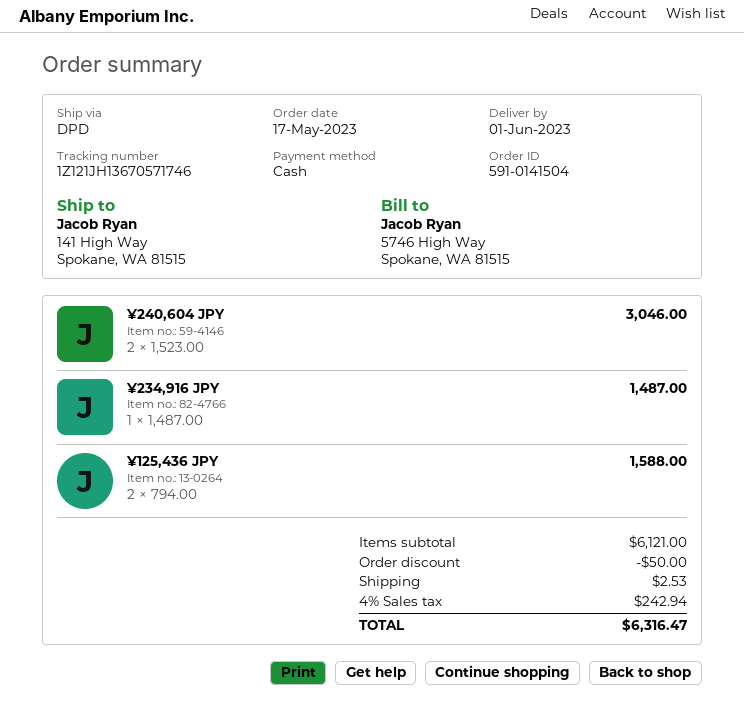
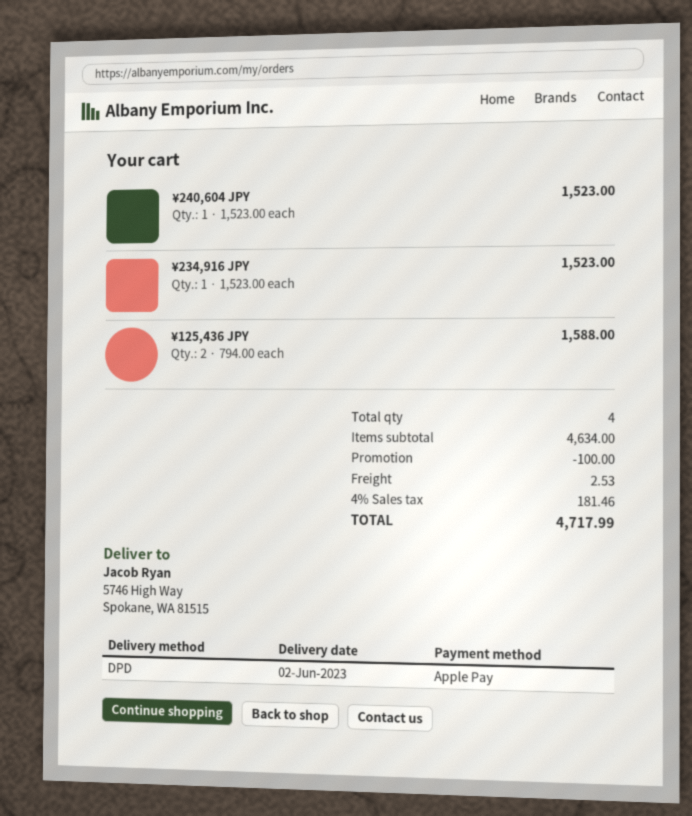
delivery date: 2023-06-01 -> 2023-06-02
payment method: cash -> Apple Pay
ship to: 141 High Way, Spokane, WA 81515 -> 5746 High Way, Spokane, WA 81515
¥240,604 JPY: 2 x 1523.00 = 3046.00 -> 1 x 1523.00 = 1523.00
¥234,916 JPY: 1 x 1487.00 = 1487.00 -> 1 x 1523.00 = 1523.00
subtotal: 6121.00 -> 4634.00
discount: 50.00 -> 100.00
tax: 4% = 242.94 -> 4% = 181.46
total: 6316.47 -> 4717.99

